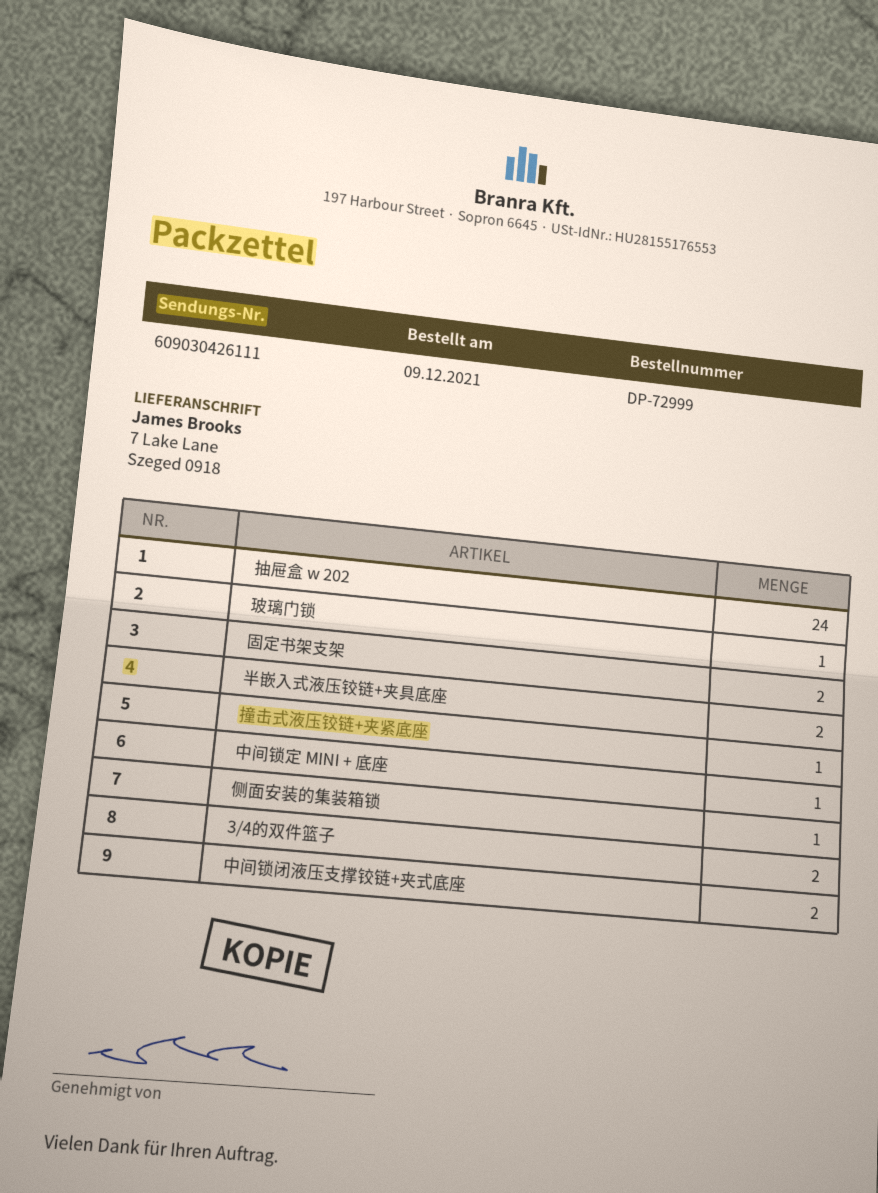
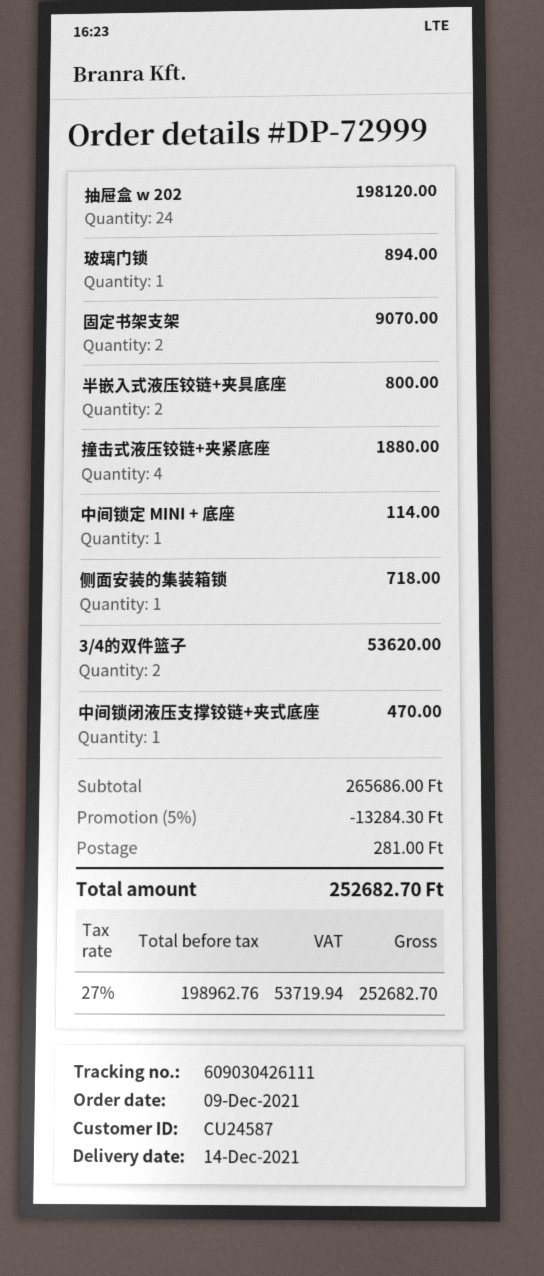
撞击式液压铰链+夹紧底座: 1 -> 4
中间锁闭液压支撑铰链+夹式底座: 2 -> 1

